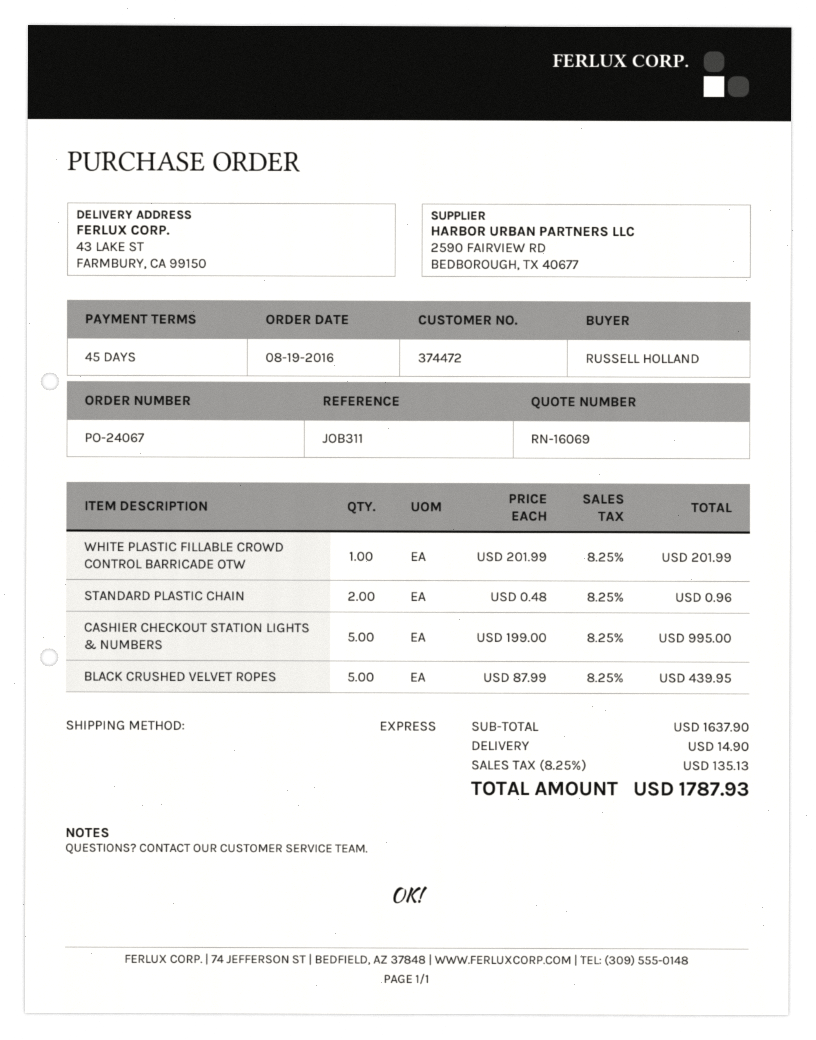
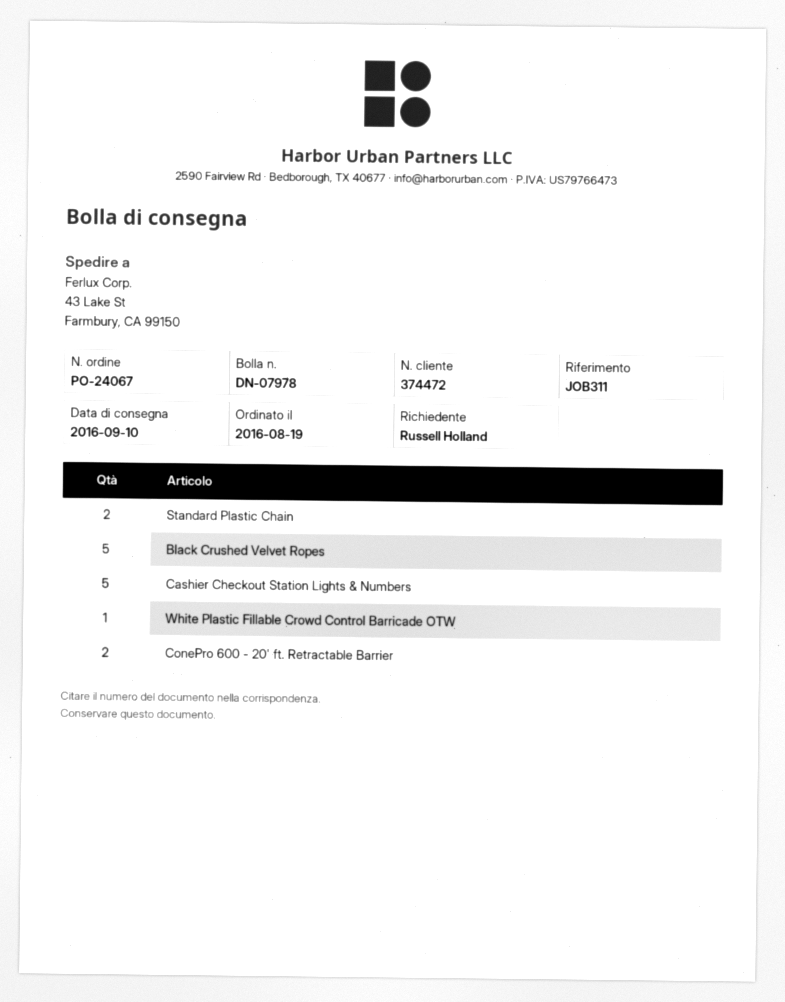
ConePro 600 - 20' ft. Retractable Barrier: none -> 2

